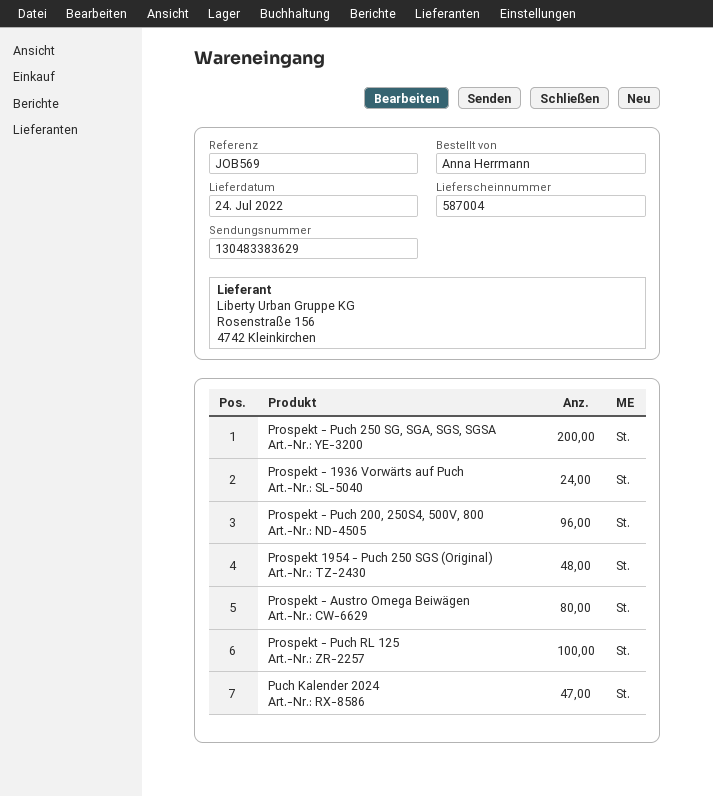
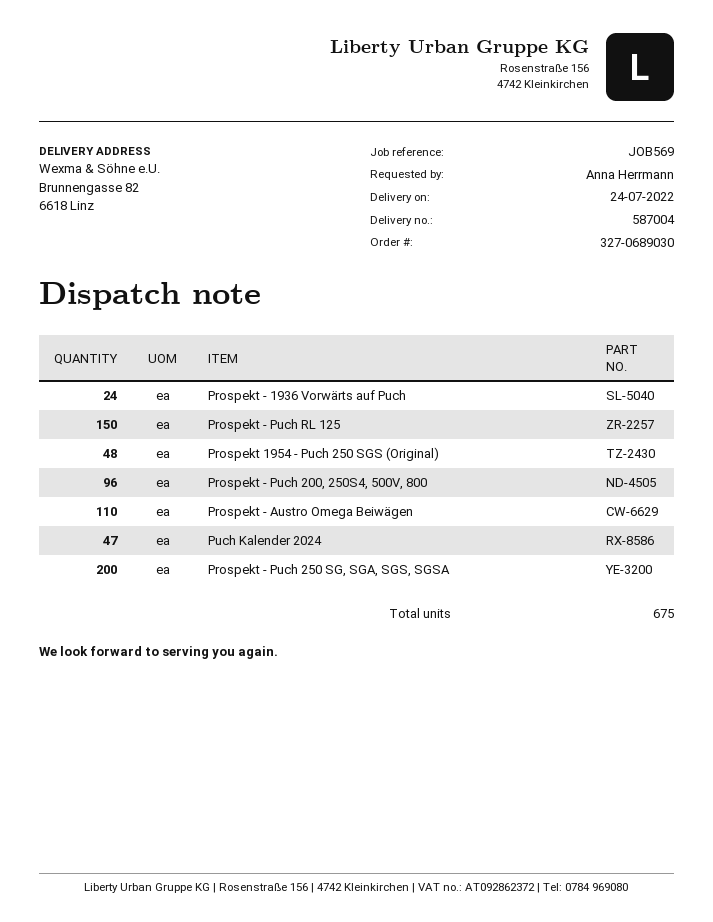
Prospekt - Austro Omega Beiwägen: 80 -> 110
Prospekt - Puch RL 125: 100 -> 150

